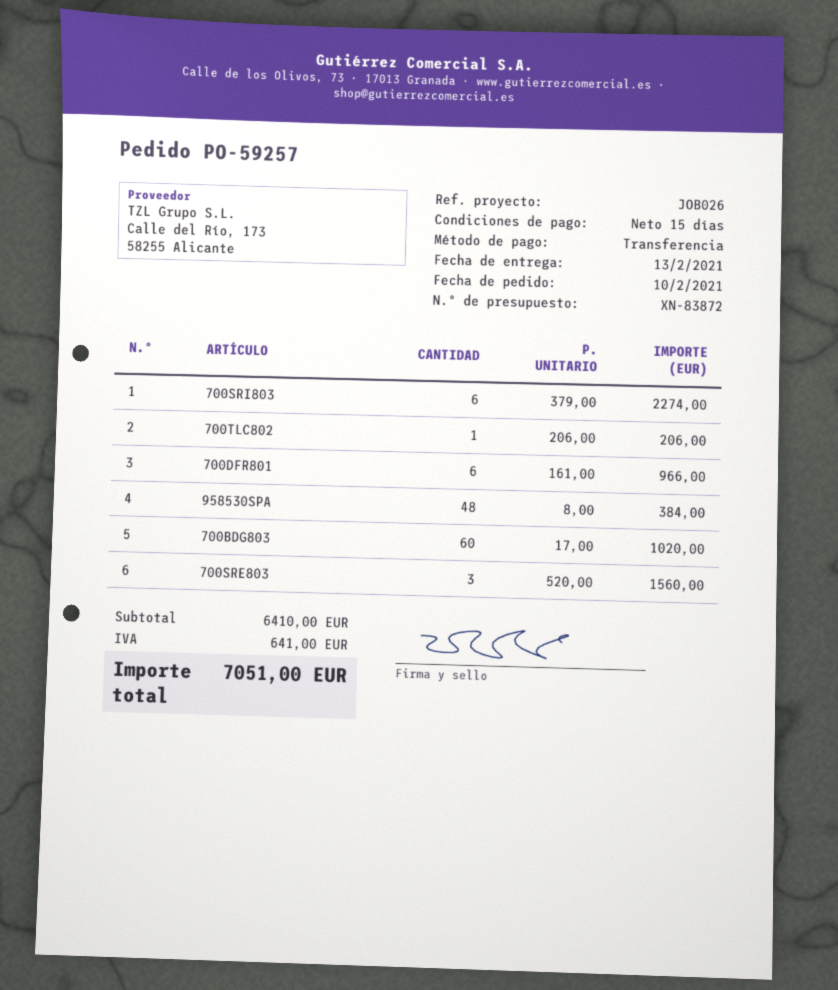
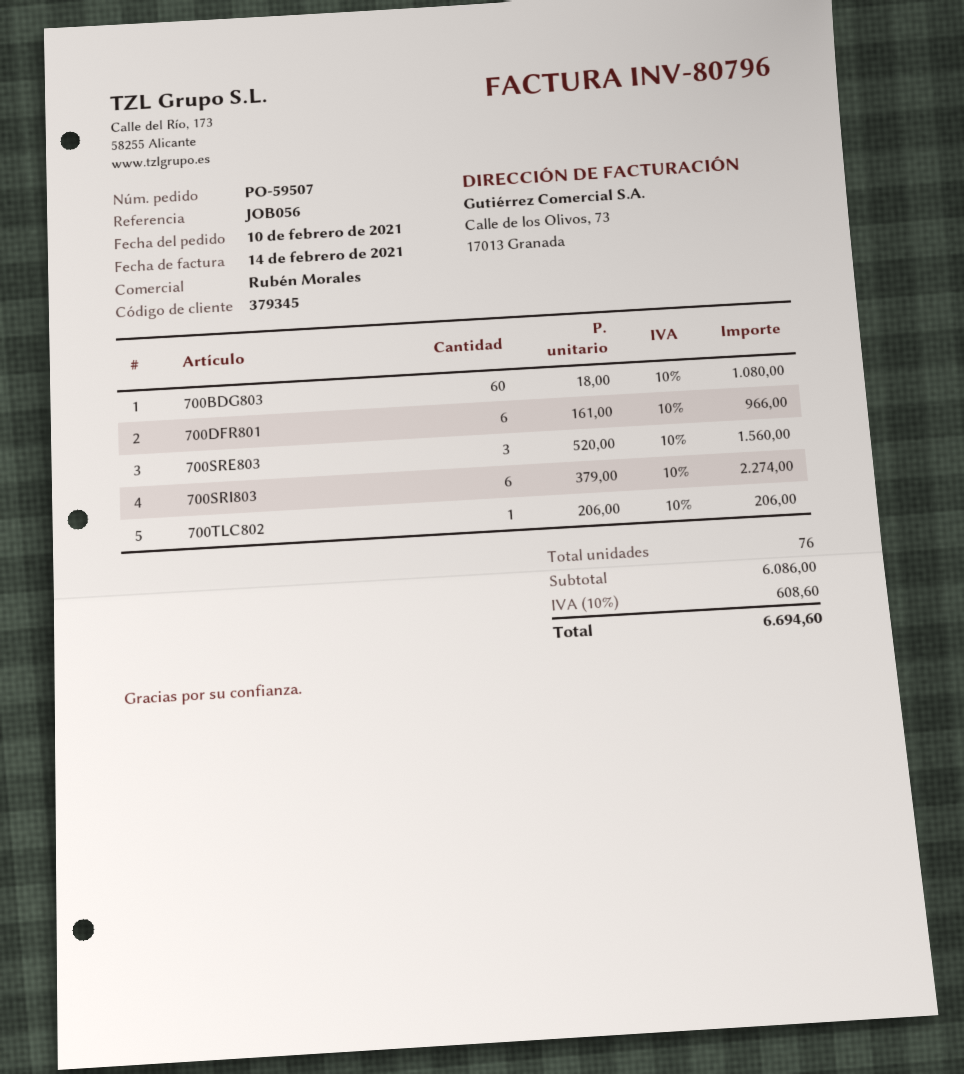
order number: PO-59257 -> PO-59507
reference: JOB026 -> JOB056
958530SPA: 48 x 8.00 = 384.00 -> none
700BDG803: 60 x 17.00 = 1020.00 -> 60 x 18.00 = 1080.00
subtotal: 6410.00 -> 6086.00
tax: 641.00 -> 608.60
total: 7051.00 -> 6694.60

